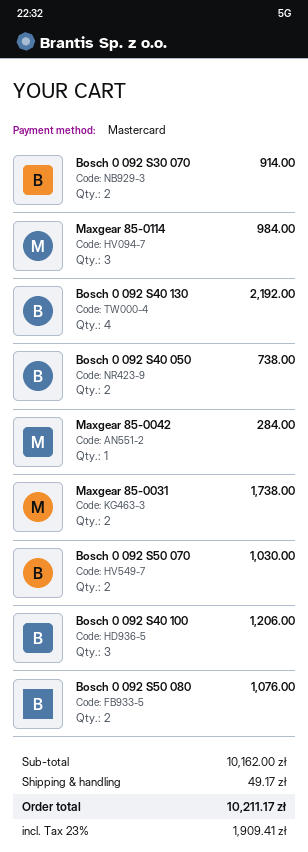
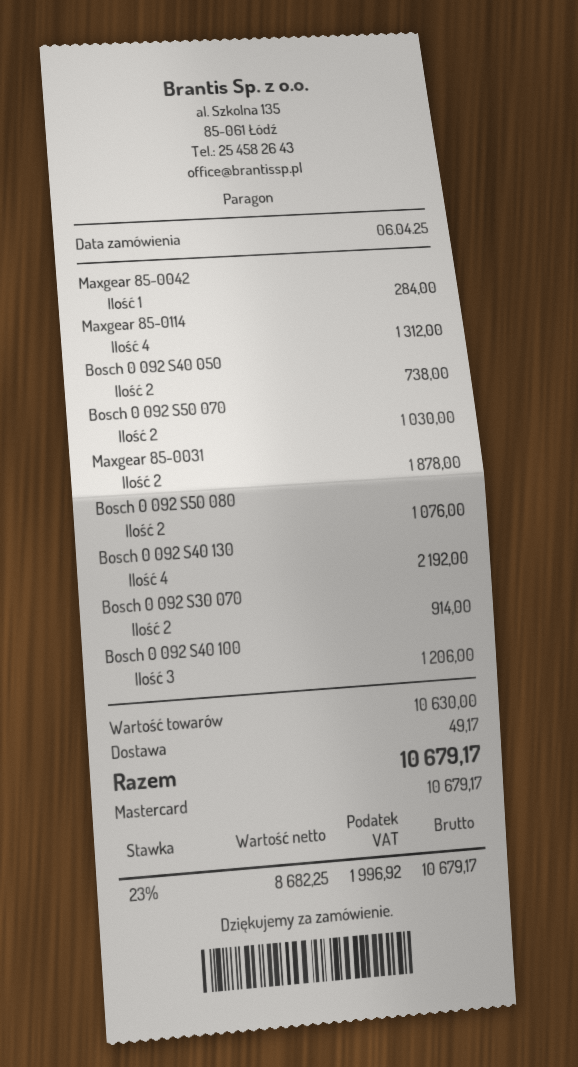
Maxgear 85-0114: 3 for 984.00 -> 4 for 1312.00
Maxgear 85-0031: 2 for 1738.00 -> 2 for 1878.00
subtotal: 10162.00 -> 10630.00
tax: 23% = 1909.41 -> 23% = 1996.92
total: 10211.17 -> 10679.17

